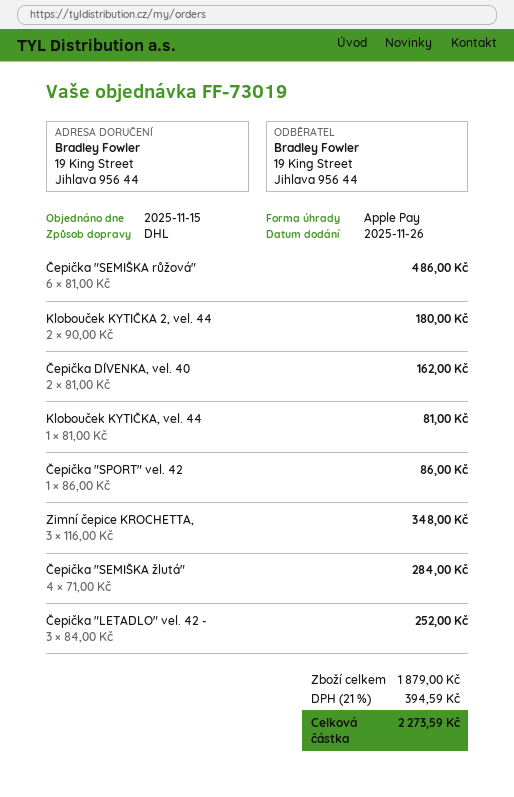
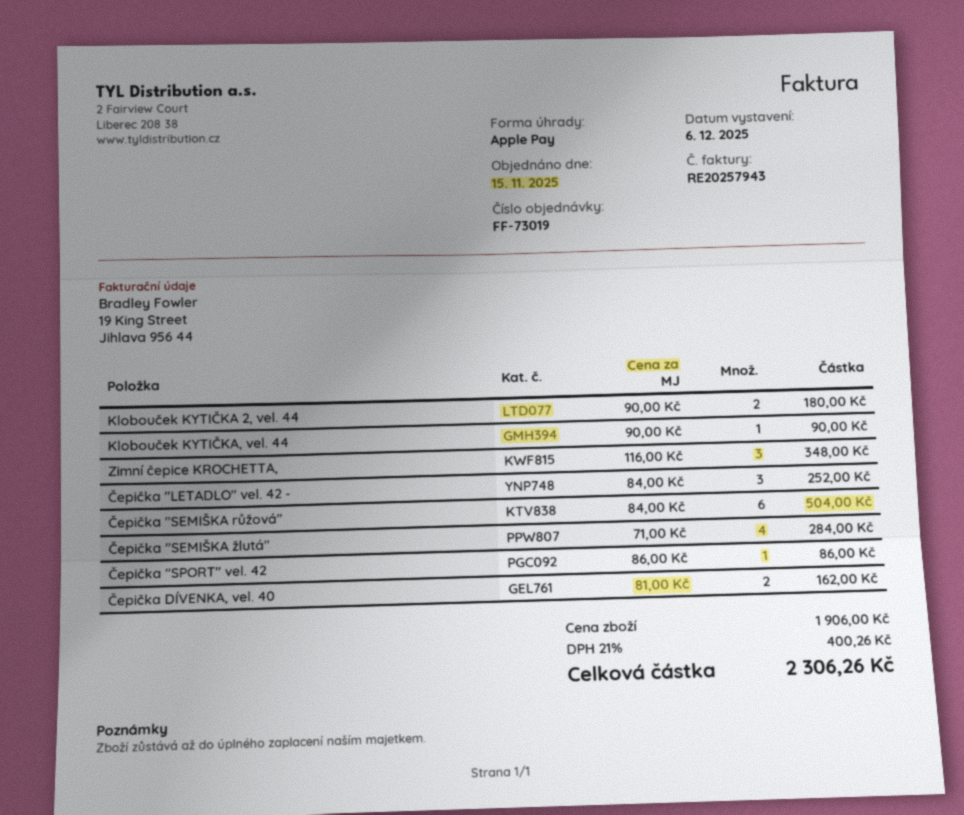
Čepička "SEMIŠKA růžová": 6 x 81.00 = 486.00 -> 6 x 84.00 = 504.00
Klobouček KYTIČKA, vel. 44: 1 x 81.00 = 81.00 -> 1 x 90.00 = 90.00
subtotal: 1879.00 -> 1906.00
tax: 21% = 394.59 -> 21% = 400.26
total: 2273.59 -> 2306.26

